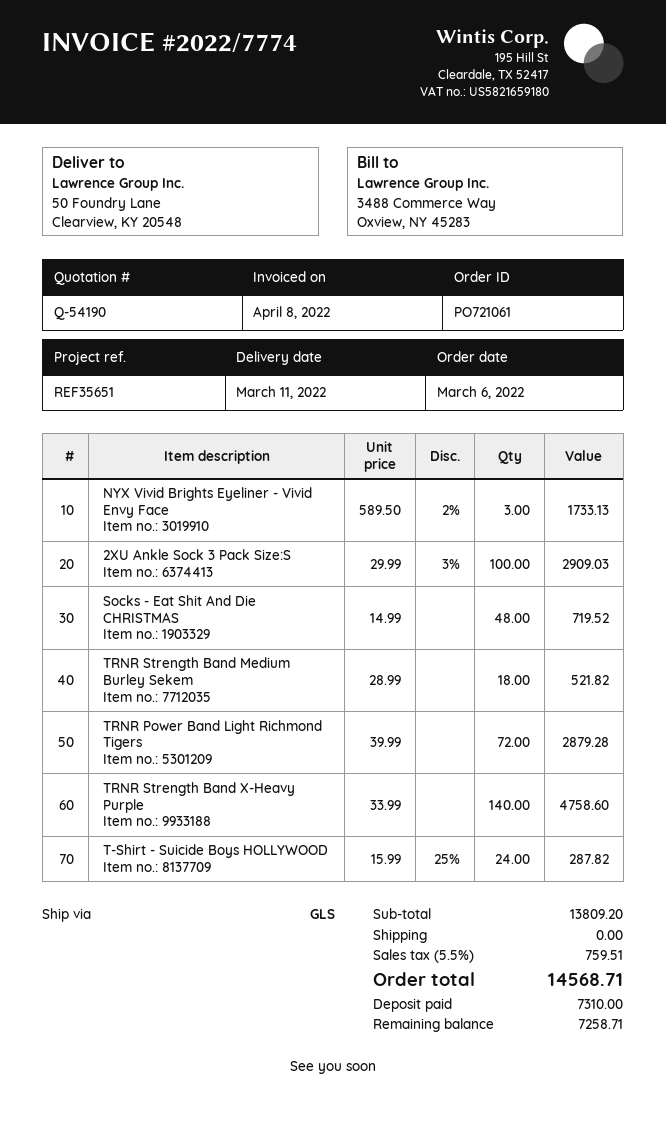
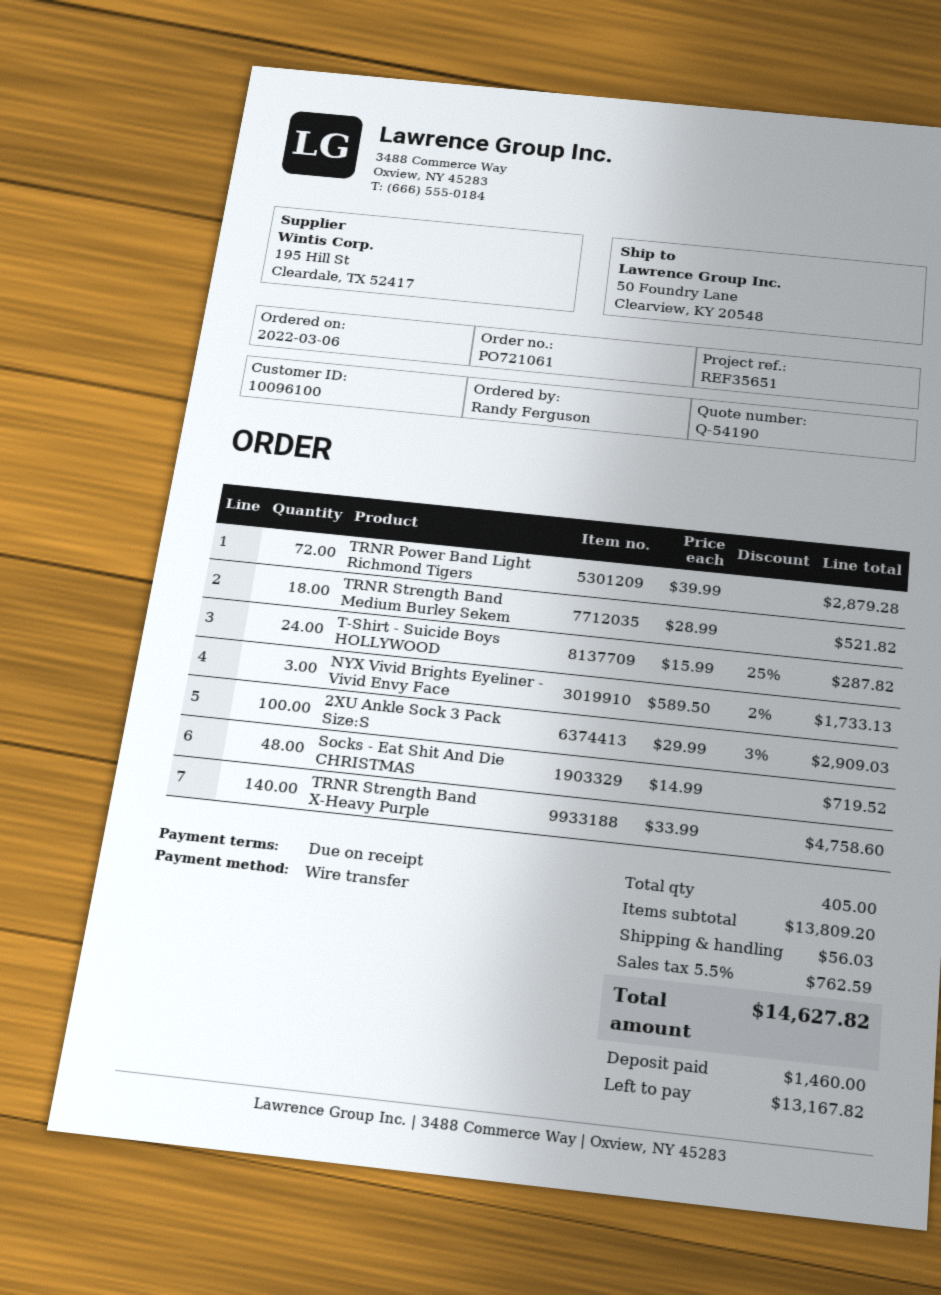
shipping: 0.00 -> 56.03
tax: 5.5% = 759.51 -> 5.5% = 762.59
total: 14568.71 -> 14627.82
deposit: 7310.00 -> 1460.00
balance: 7258.71 -> 13167.82

